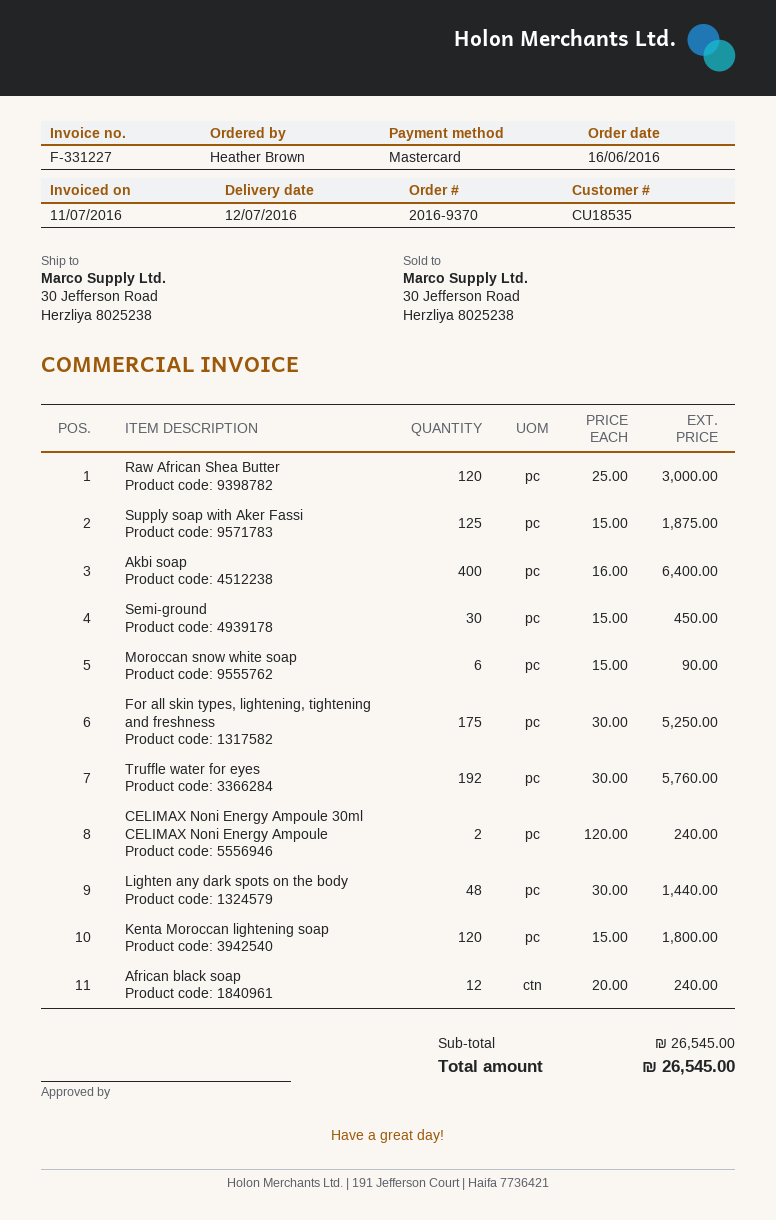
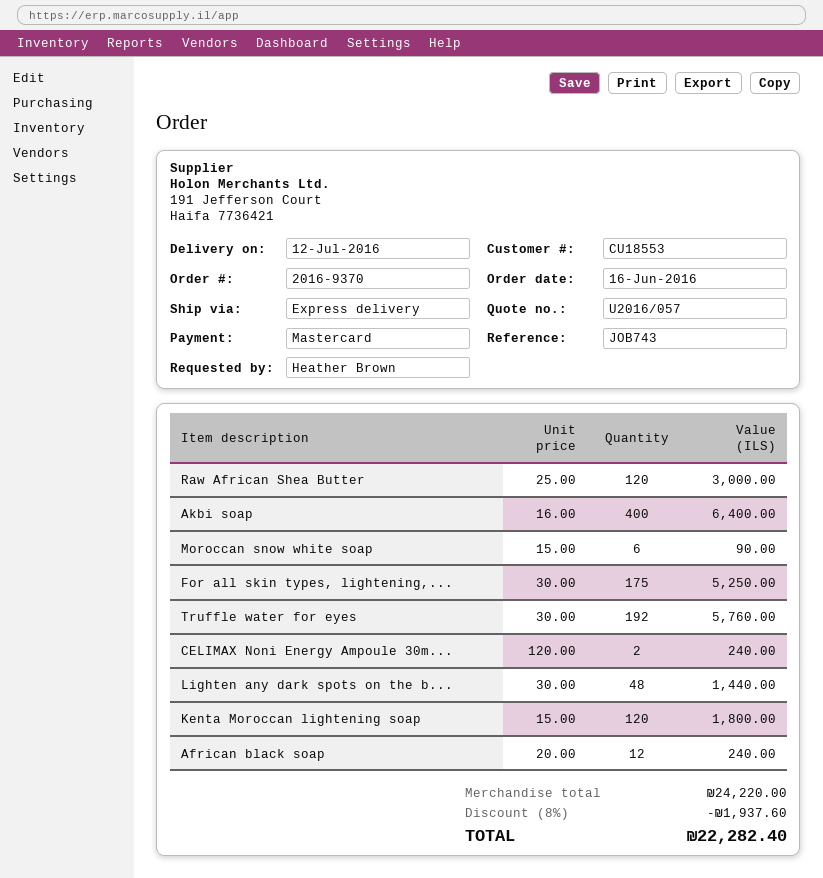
customer number: CU18535 -> CU18553
Supply soap with Aker Fassi: 125 x 15.00 = 1875.00 -> none
Semi-ground: 30 x 15.00 = 450.00 -> none
subtotal: 26545.00 -> 24220.00
discount: none -> 8% = 1937.60
total: 26545.00 -> 22282.40

